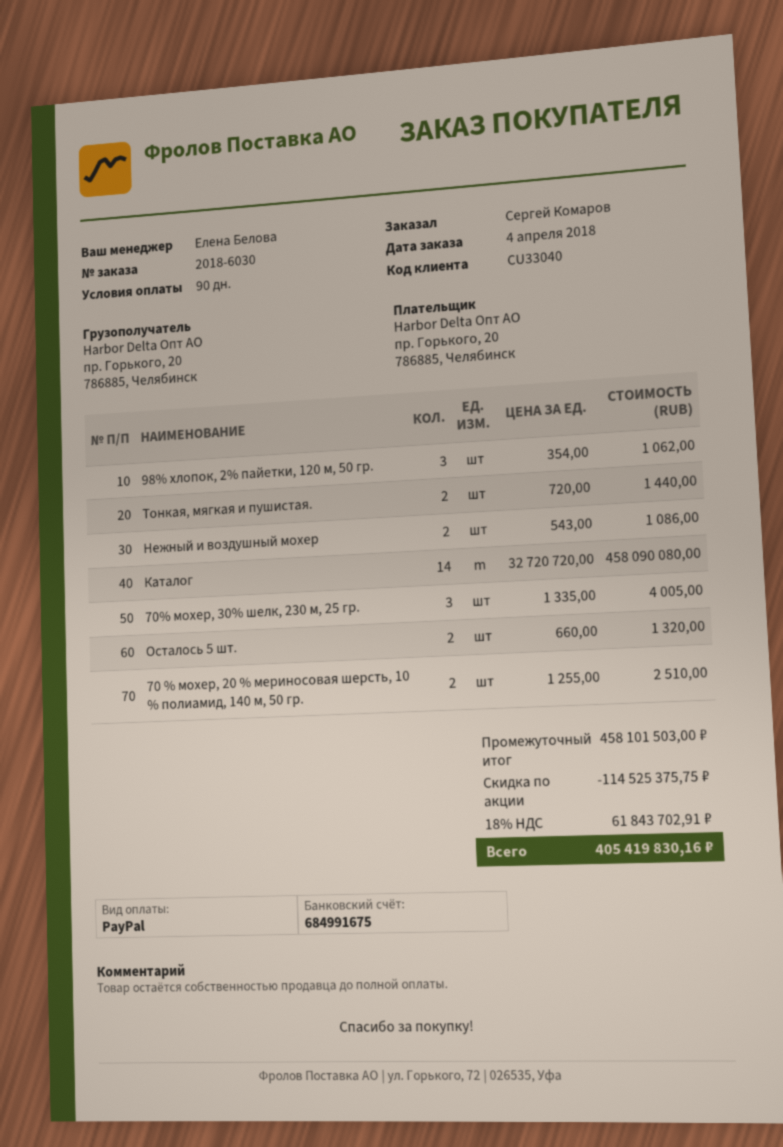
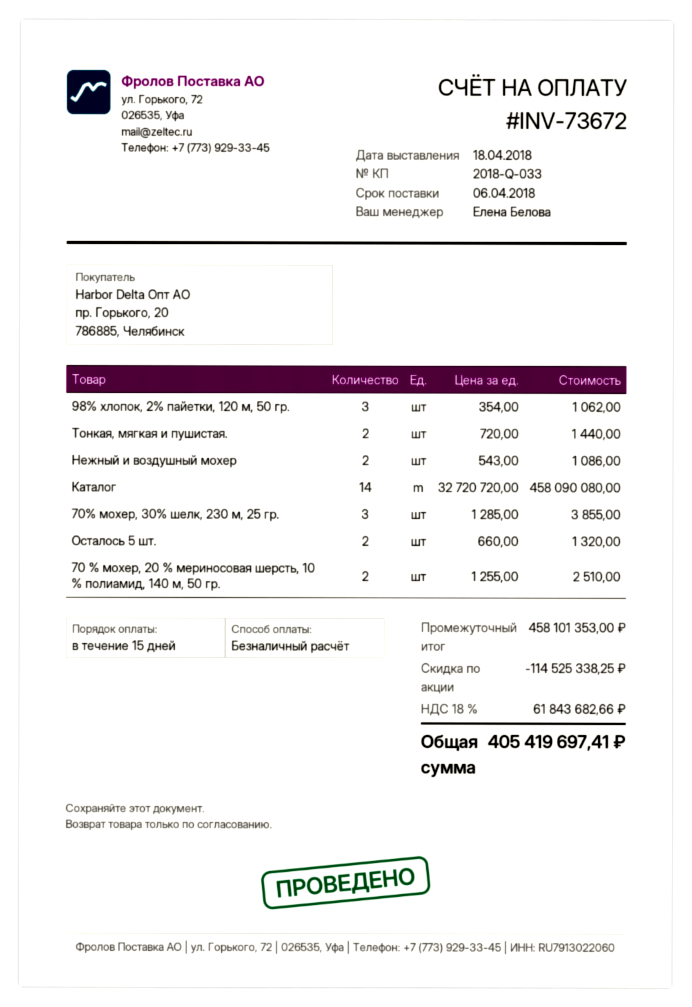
payment terms: 90 days -> 15 days
payment method: PayPal -> bank transfer
70% мохер, 30% шелк, 230 м, 25 гр.: 3 x 1335.00 = 4005.00 -> 3 x 1285.00 = 3855.00
subtotal: 458101503.00 -> 458101353.00
discount: 114525375.75 -> 114525338.25
tax: 18% = 61843702.91 -> 18% = 61843682.66
total: 405419830.16 -> 405419697.41

